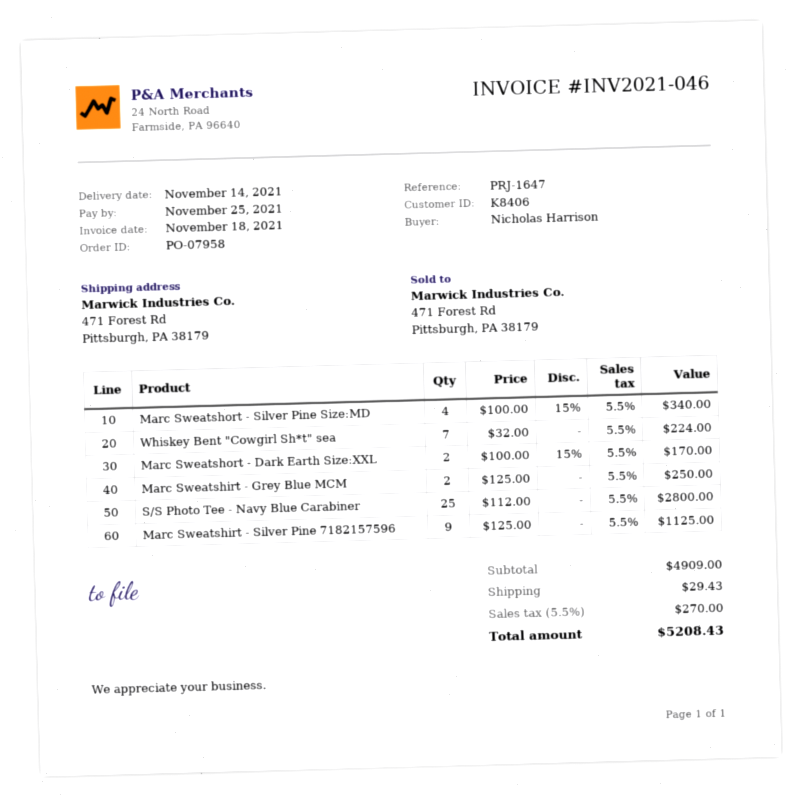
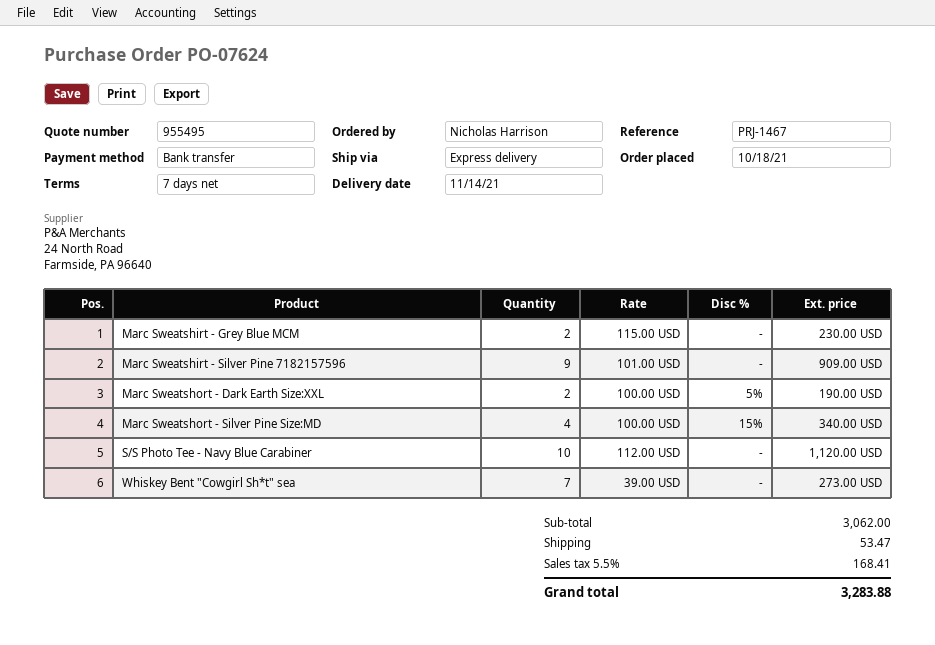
order number: PO-07958 -> PO-07624
reference: PRJ-1647 -> PRJ-1467
Whiskey Bent "Cowgirl Sh*t" sea: 7 x 32.00 = 224.00 -> 7 x 39.00 = 273.00
Marc Sweatshort - Dark Earth Size:XXL: 2 x 100.00 - 15% = 170.00 -> 2 x 100.00 - 5% = 190.00
Marc Sweatshirt - Grey Blue MCM: 2 x 125.00 = 250.00 -> 2 x 115.00 = 230.00
S/S Photo Tee - Navy Blue Carabiner: 25 x 112.00 = 2800.00 -> 10 x 112.00 = 1120.00
Marc Sweatshirt - Silver Pine 7182157596: 9 x 125.00 = 1125.00 -> 9 x 101.00 = 909.00
subtotal: 4909.00 -> 3062.00
shipping: 29.43 -> 53.47
tax: 5.5% = 270.00 -> 5.5% = 168.41
total: 5208.43 -> 3283.88

